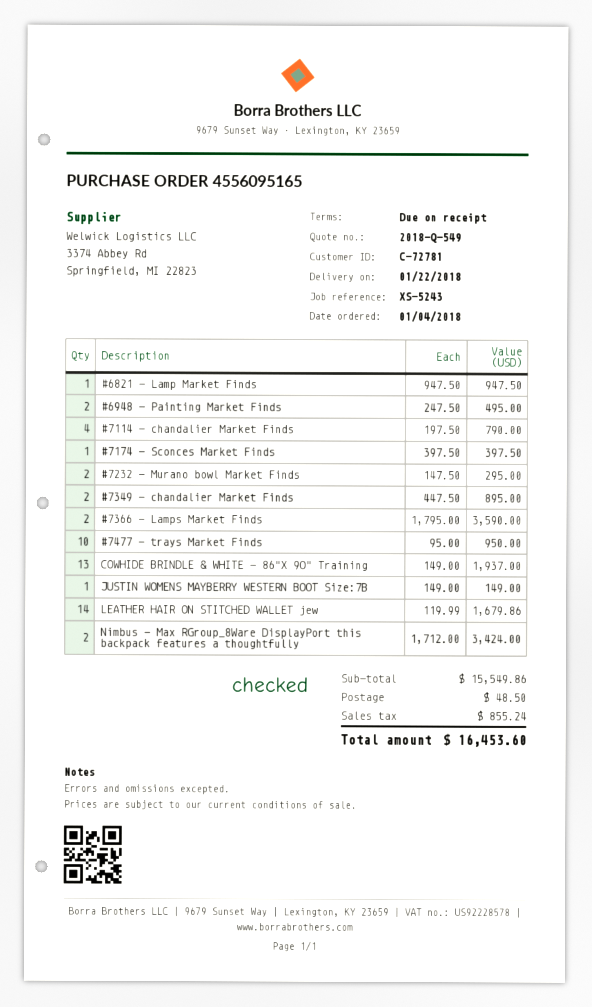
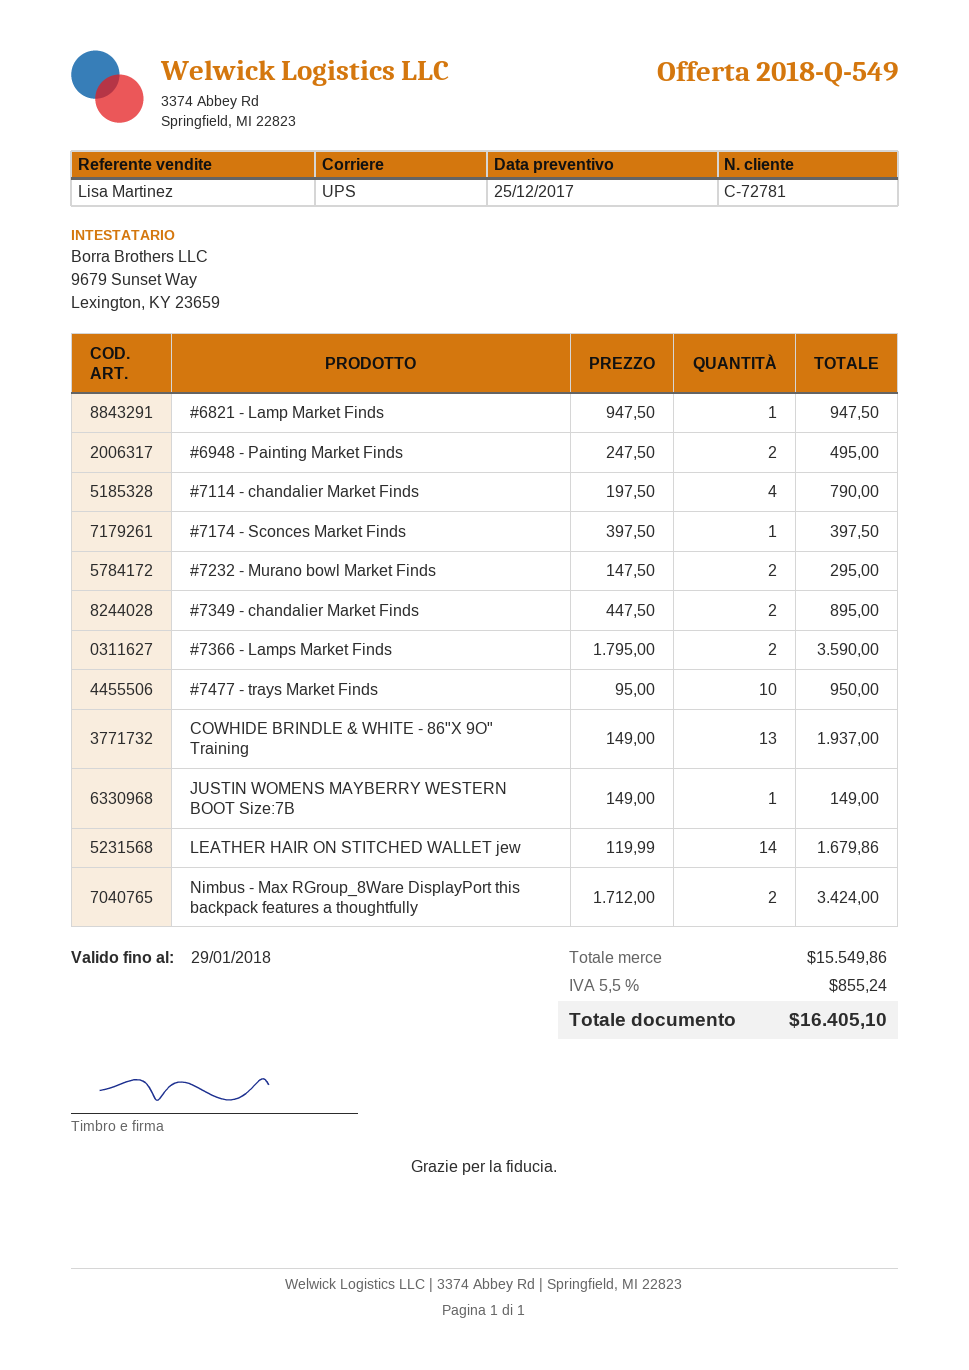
shipping: 48.50 -> none
total: 16453.60 -> 16405.10

